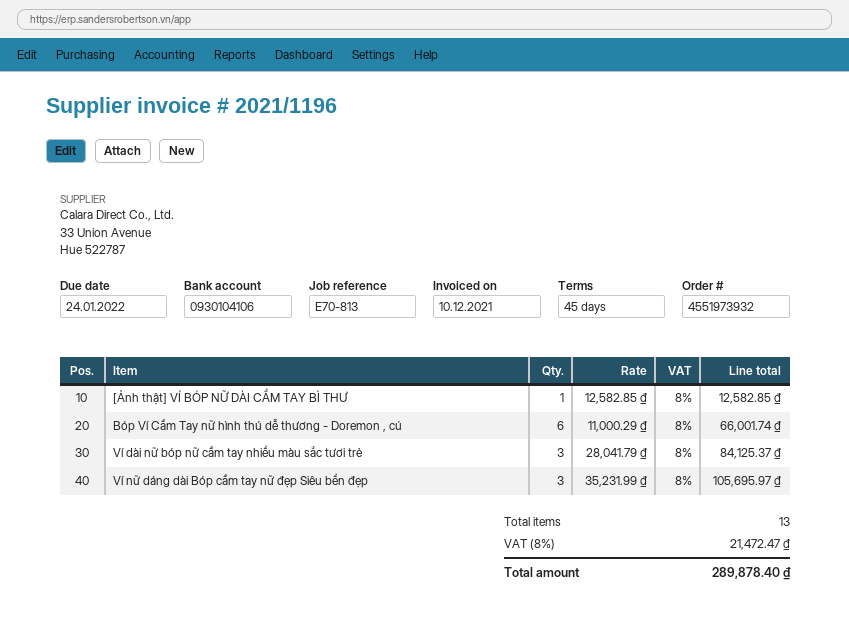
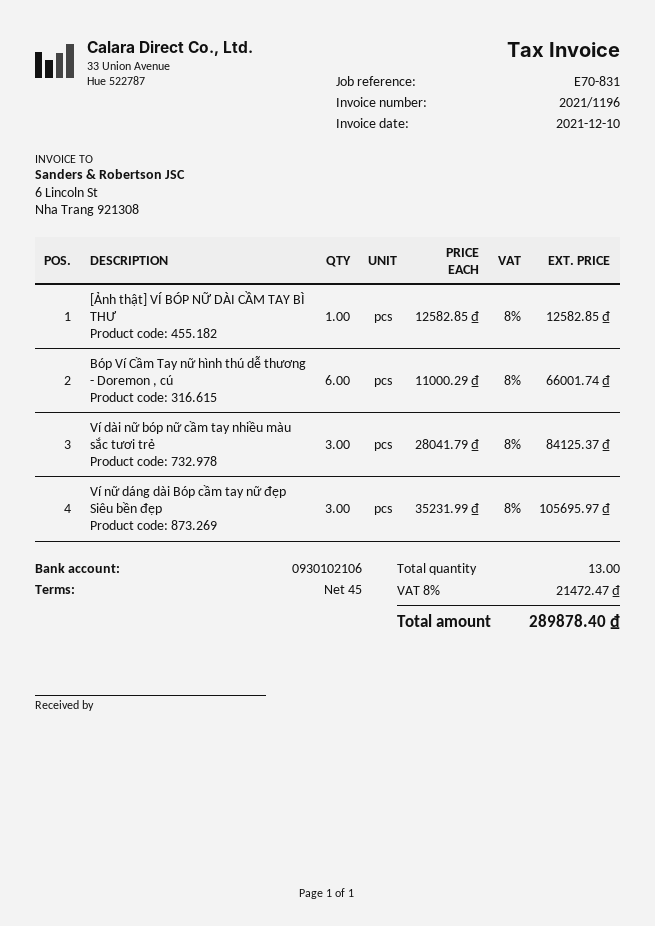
reference: E70-813 -> E70-831
bank account: 0930104106 -> 0930102106

